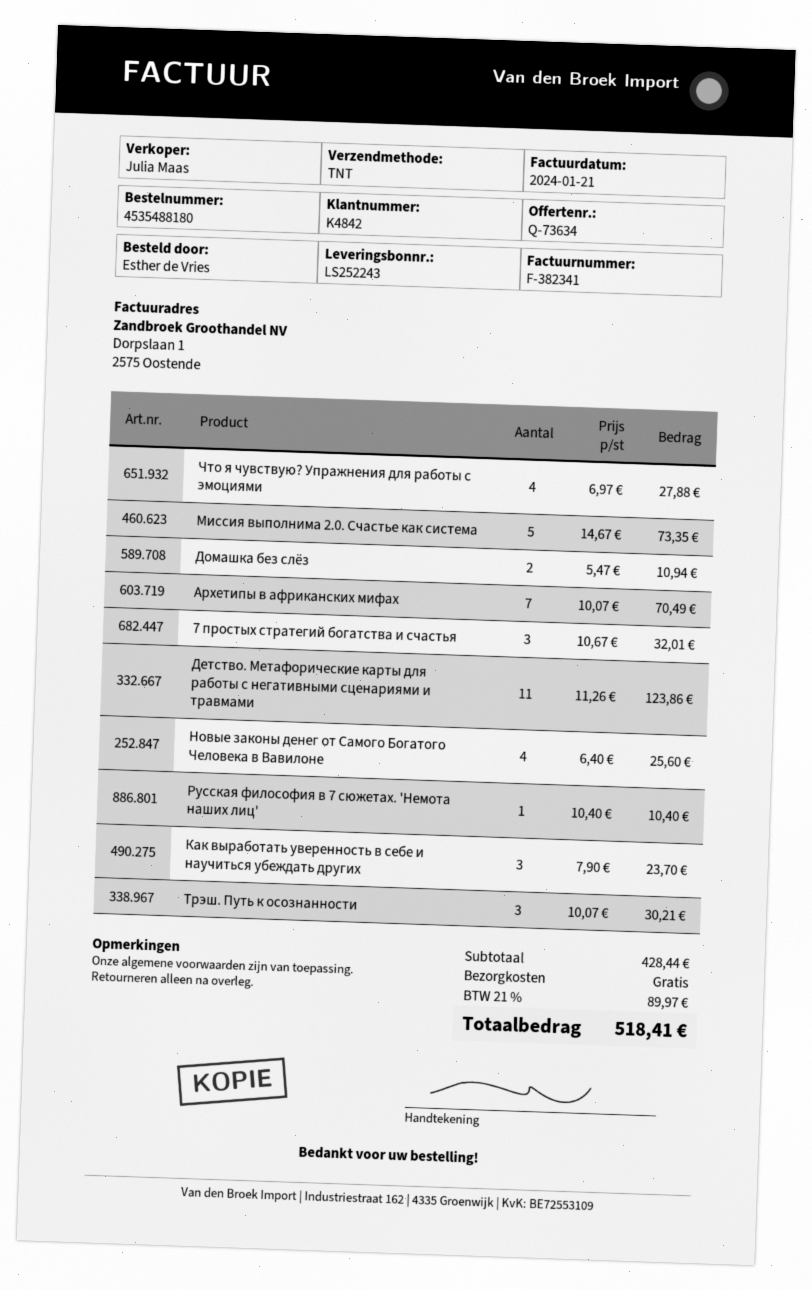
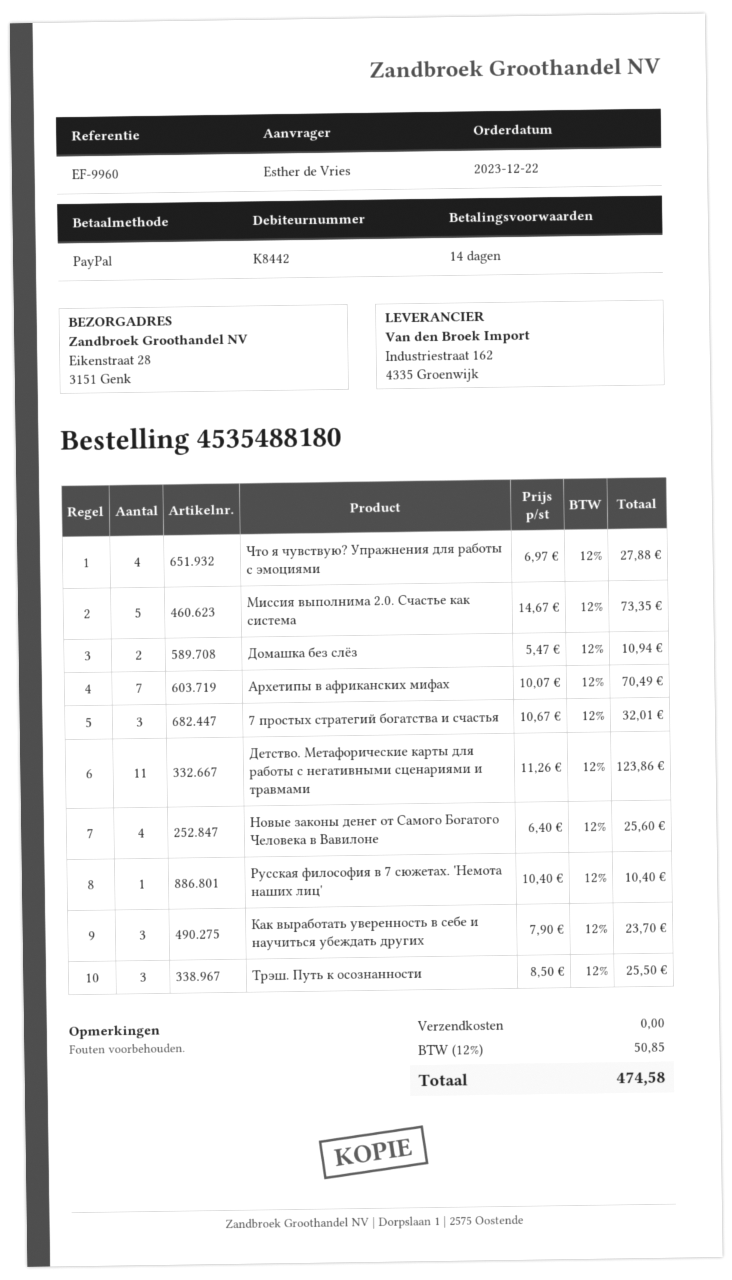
customer number: K4842 -> K8442
Трэш. Путь к осознанности: 3 x 10.07 = 30.21 -> 3 x 8.50 = 25.50
tax: 21% = 89.97 -> 12% = 50.85
total: 518.41 -> 474.58

